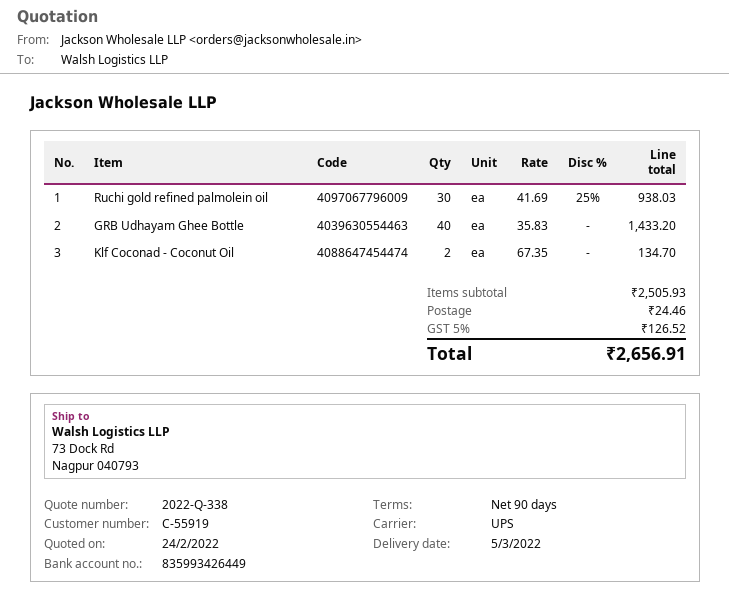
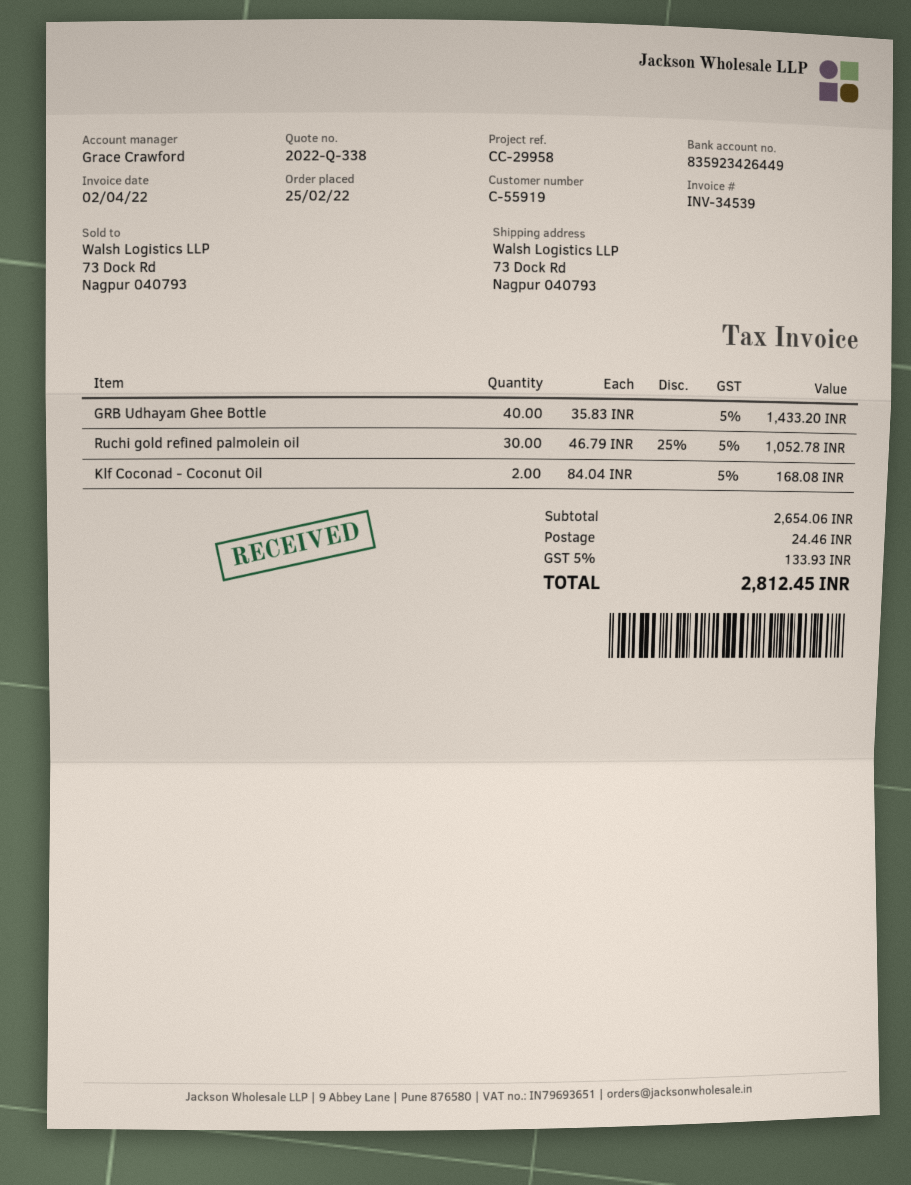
bank account: 835993426449 -> 835923426449
Ruchi gold refined palmolein oil: 30 x 41.69 - 25% = 938.03 -> 30 x 46.79 - 25% = 1052.78
Klf Coconad - Coconut Oil: 2 x 67.35 = 134.70 -> 2 x 84.04 = 168.08
subtotal: 2505.93 -> 2654.06
tax: 5% = 126.52 -> 5% = 133.93
total: 2656.91 -> 2812.45

